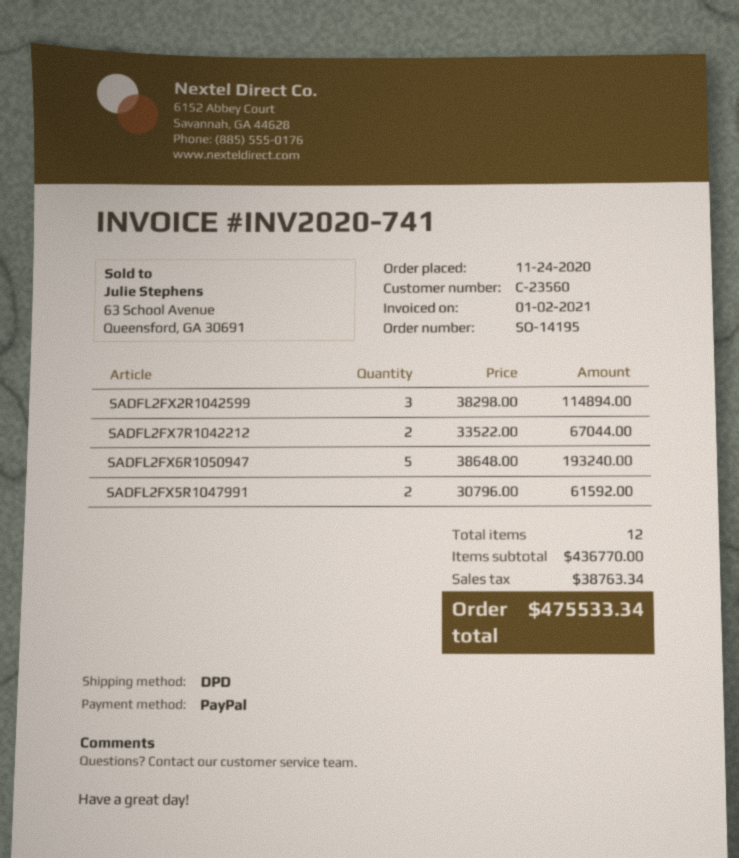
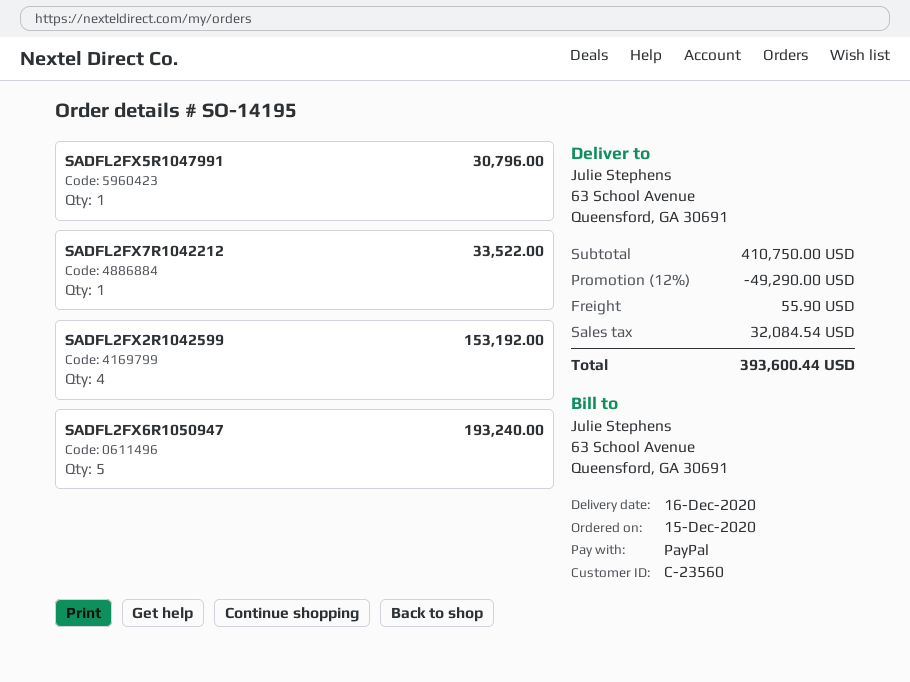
order date: 2020-11-24 -> 2020-12-15
SADFL2FX2R1042599: 3 for 114894.00 -> 4 for 153192.00
SADFL2FX7R1042212: 2 for 67044.00 -> 1 for 33522.00
SADFL2FX5R1047991: 2 for 61592.00 -> 1 for 30796.00
subtotal: 436770.00 -> 410750.00
discount: none -> 12% = 49290.00
shipping: none -> 55.90
tax: 38763.34 -> 32084.54
total: 475533.34 -> 393600.44

